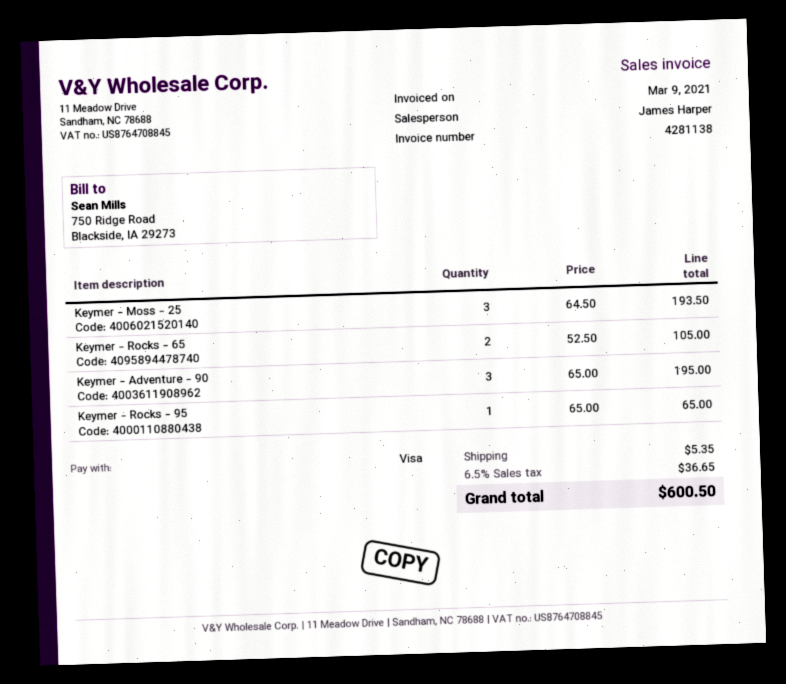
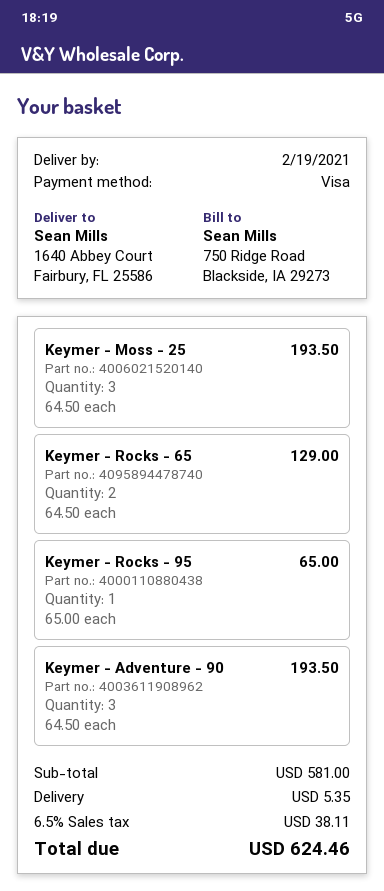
Keymer - Rocks - 65: 2 x 52.50 = 105.00 -> 2 x 64.50 = 129.00
Keymer - Adventure - 90: 3 x 65.00 = 195.00 -> 3 x 64.50 = 193.50
tax: 6.5% = 36.65 -> 6.5% = 38.11
total: 600.50 -> 624.46

